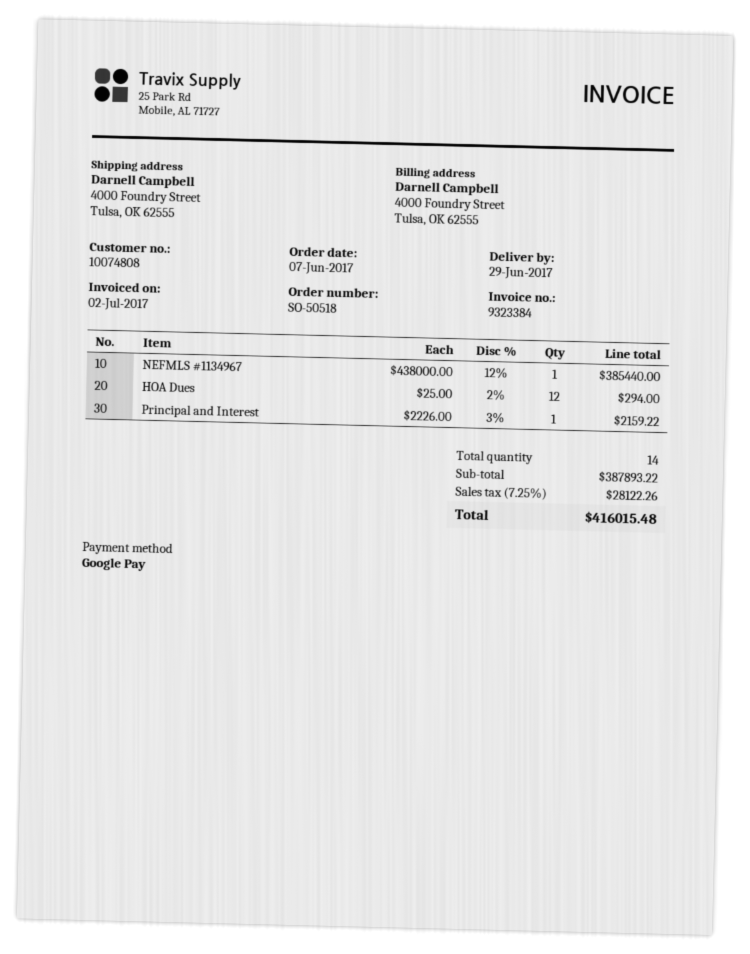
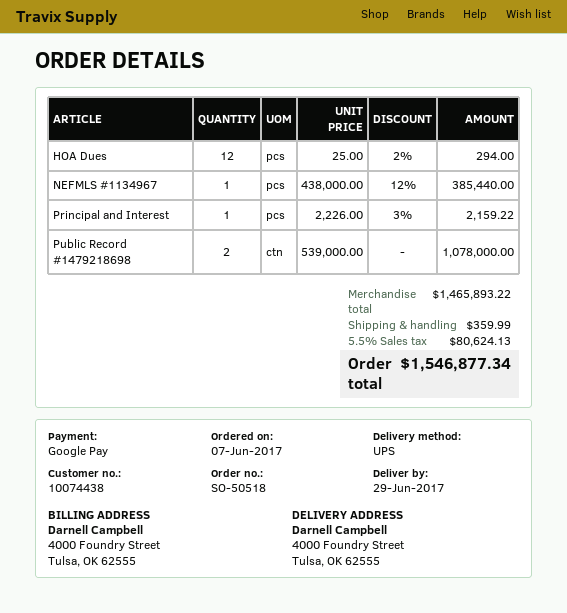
customer number: 10074808 -> 10074438
Public Record #1479218698: none -> 2 x 539000.00 = 1078000.00
subtotal: 387893.22 -> 1465893.22
shipping: none -> 359.99
tax: 7.25% = 28122.26 -> 5.5% = 80624.13
total: 416015.48 -> 1546877.34

